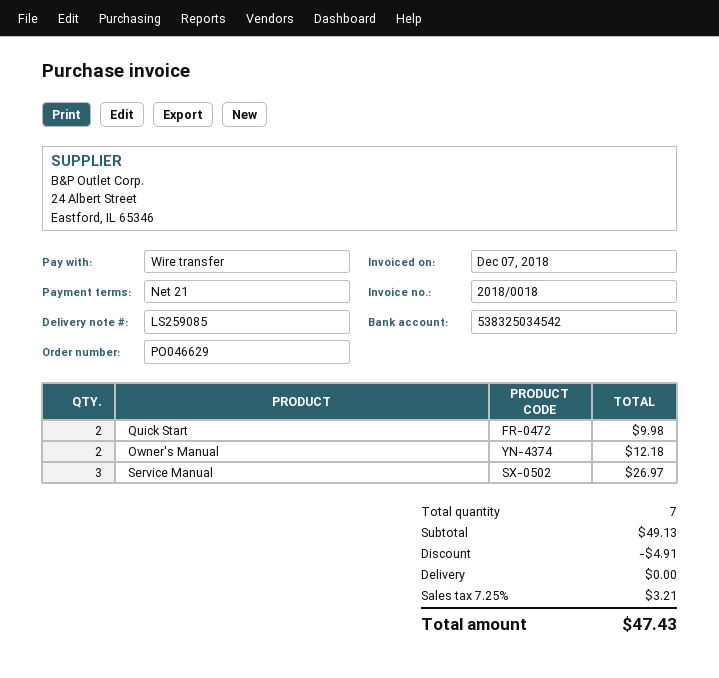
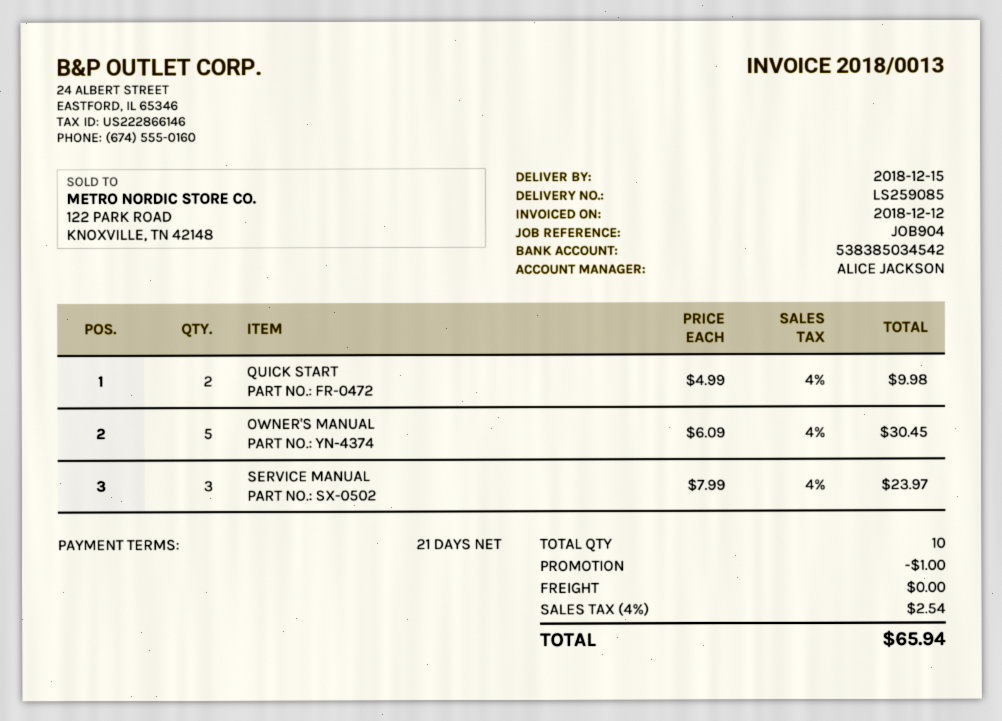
invoice number: 2018/0018 -> 2018/0013
invoice date: 2018-12-07 -> 2018-12-12
bank account: 538325034542 -> 538385034542
Owner's Manual: 2 for 12.18 -> 5 for 30.45
Service Manual: 3 for 26.97 -> 3 for 23.97
total quantity: 7 -> 10
discount: 4.91 -> 1.00
tax: 7.25% = 3.21 -> 4% = 2.54
total: 47.43 -> 65.94

